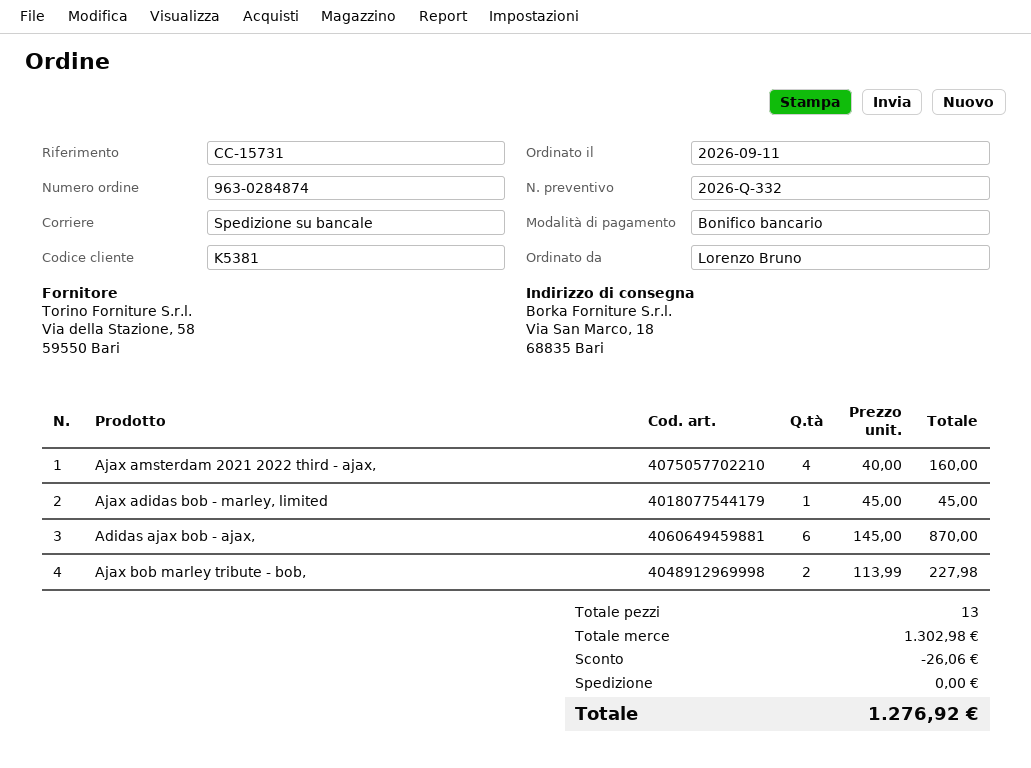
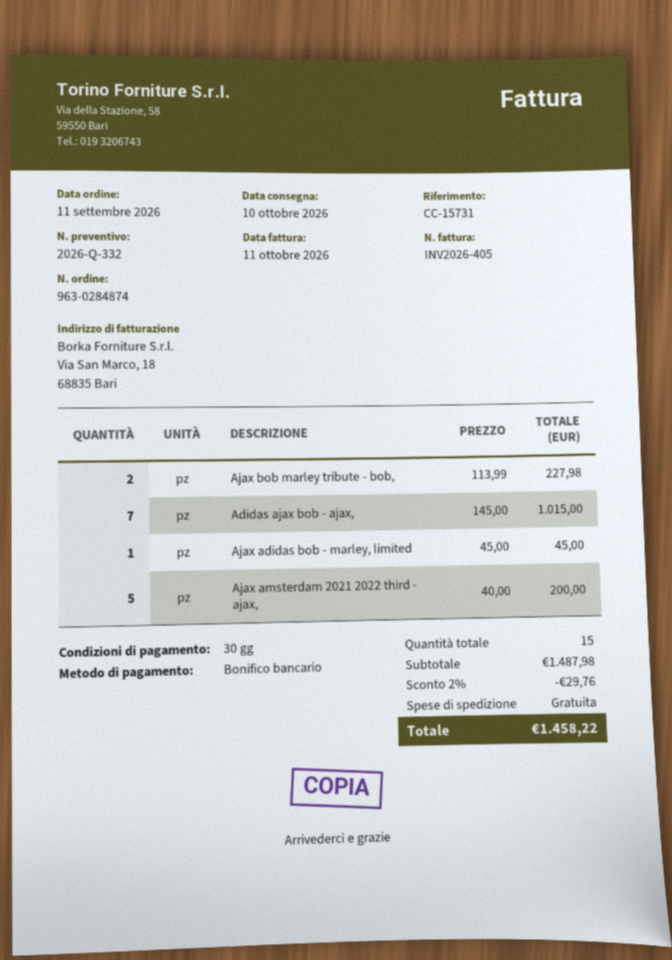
Ajax amsterdam 2021 2022 third - ajax,: 4 x 40.00 = 160.00 -> 5 x 40.00 = 200.00
Adidas ajax bob - ajax,: 6 x 145.00 = 870.00 -> 7 x 145.00 = 1015.00
total quantity: 13 -> 15
subtotal: 1302.98 -> 1487.98
discount: 26.06 -> 29.76
total: 1276.92 -> 1458.22

